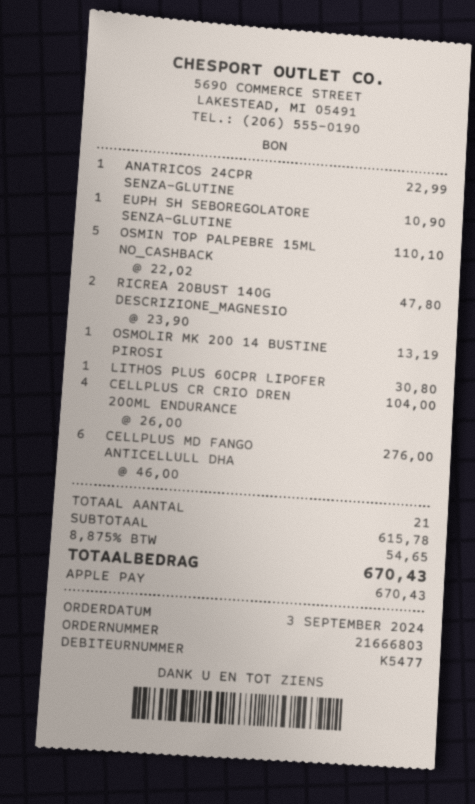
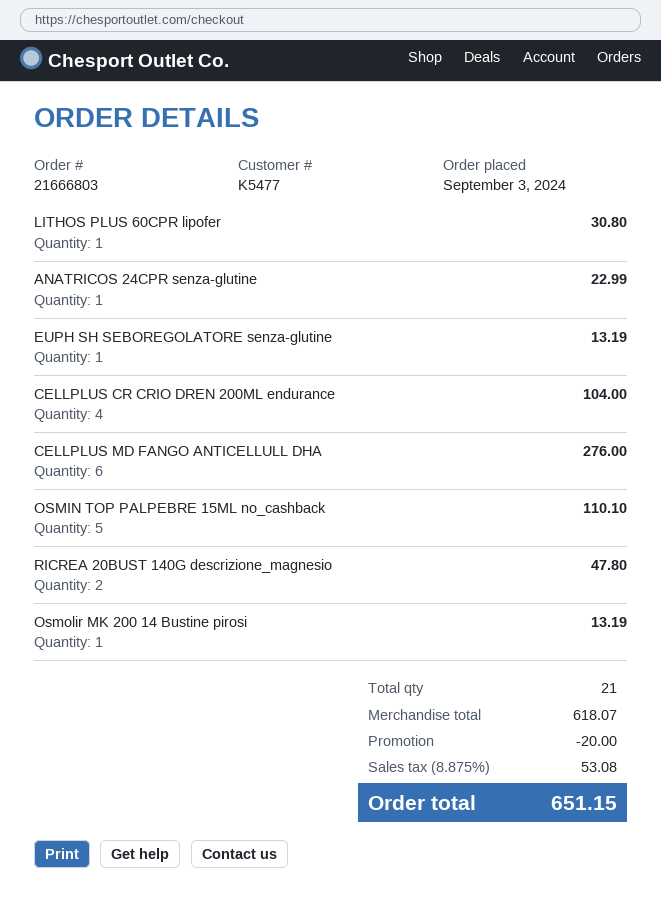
EUPH SH SEBOREGOLATORE SENZA-GLUTINE: 1 for 10.90 -> 1 for 13.19
subtotal: 615.78 -> 618.07
discount: none -> 20.00
tax: 8.875% = 54.65 -> 8.875% = 53.08
total: 670.43 -> 651.15

